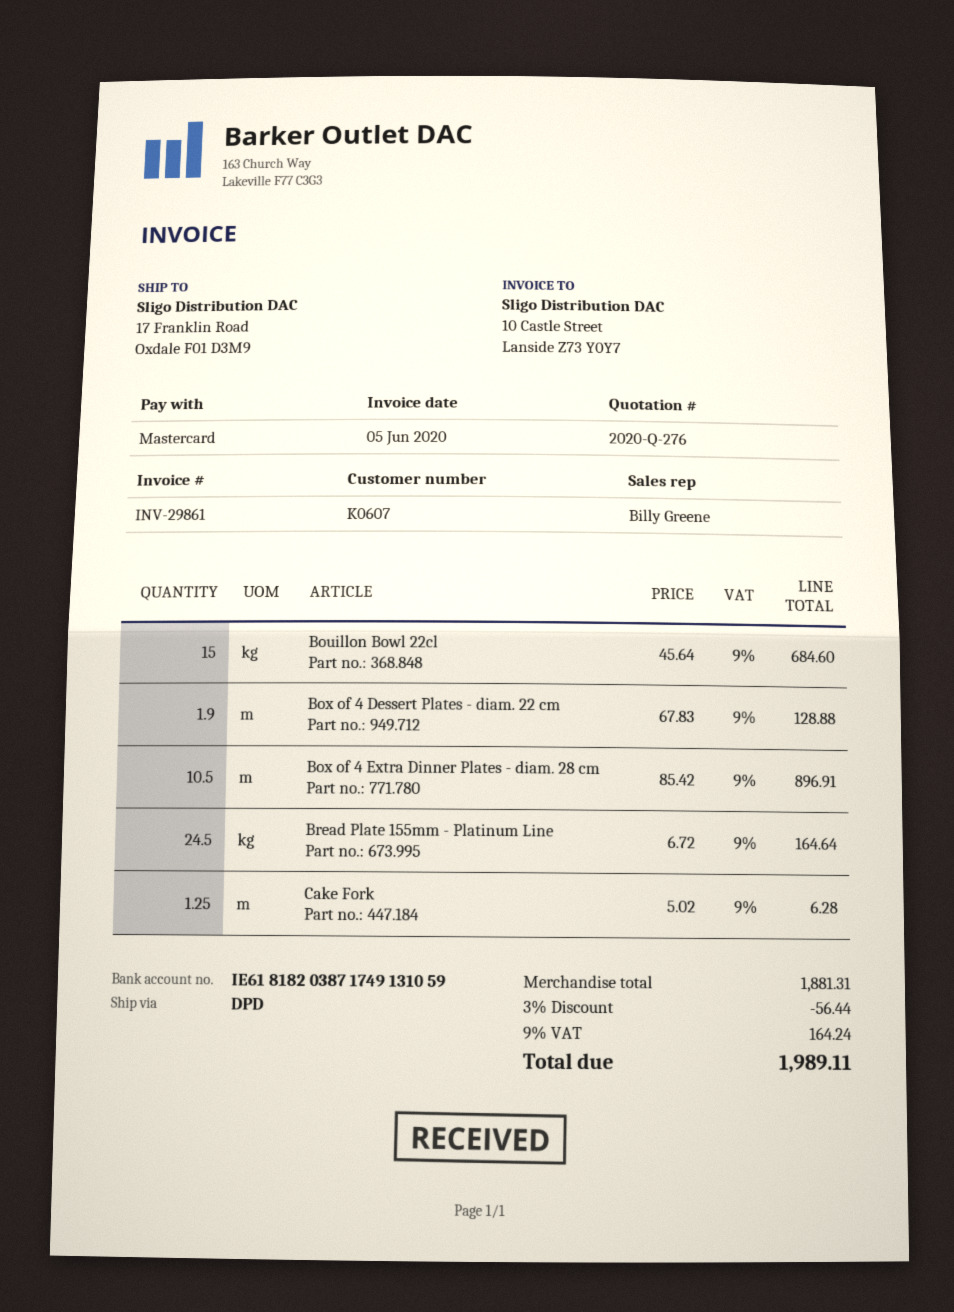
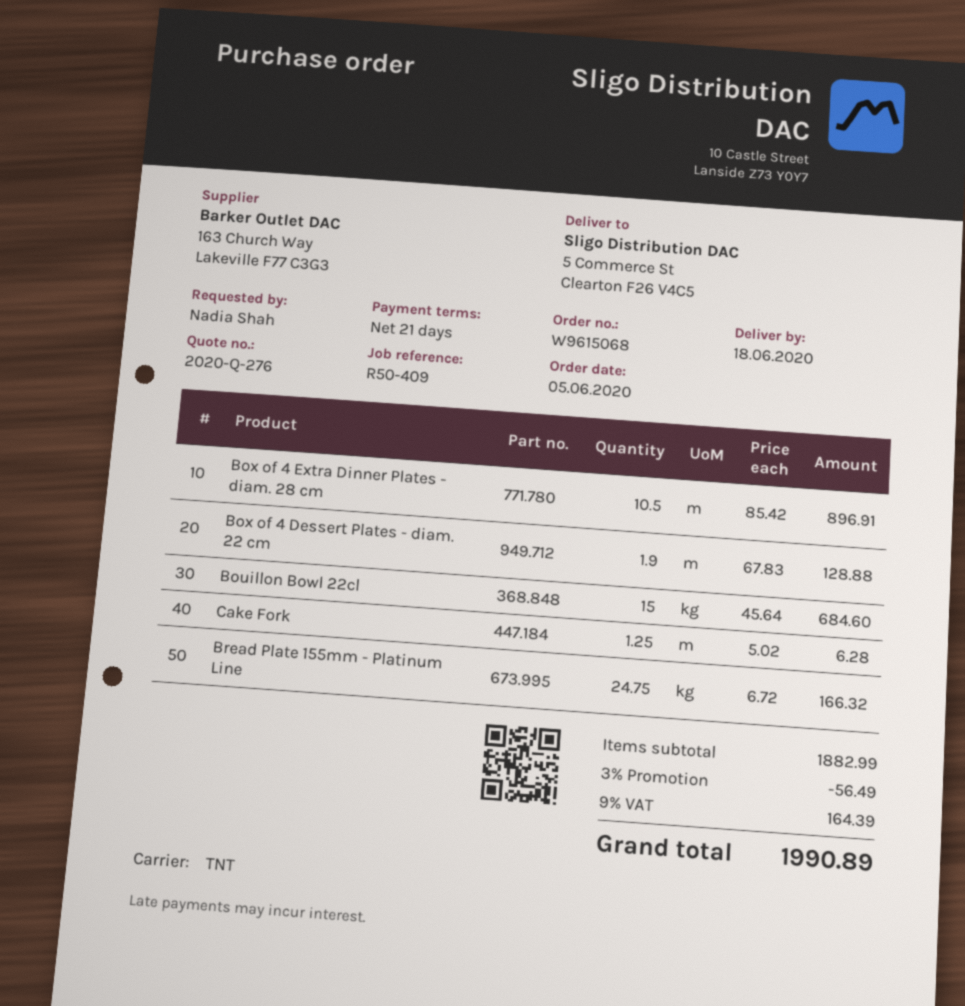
shipping method: DPD -> TNT
ship to: 17 Franklin Road, Oxdale F01 D3M9 -> 5 Commerce St, Clearton F26 V4C5
Bread Plate 155mm - Platinum Line: 24.5 x 6.72 = 164.64 -> 24.75 x 6.72 = 166.32
subtotal: 1881.31 -> 1882.99
discount: 3% = 56.44 -> 3% = 56.49
tax: 9% = 164.24 -> 9% = 164.39
total: 1989.11 -> 1990.89

